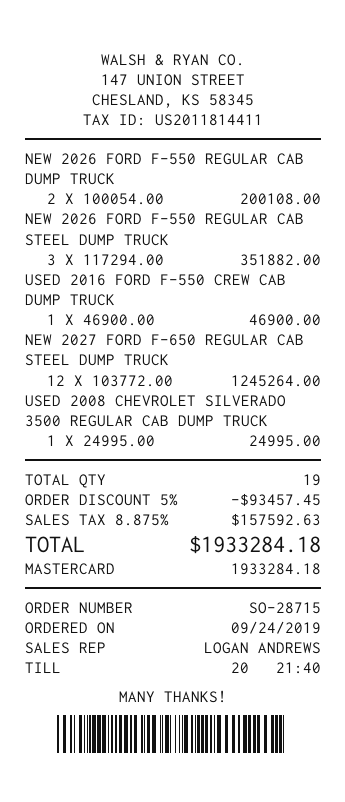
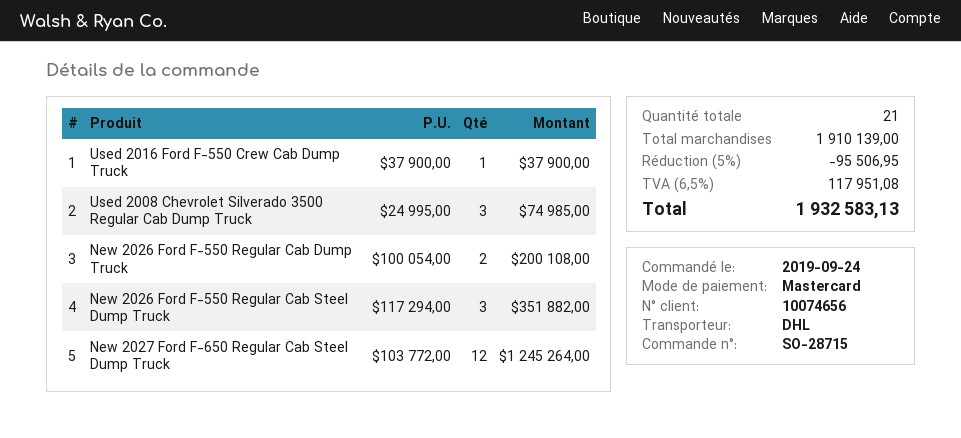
USED 2016 FORD F-550 CREW CAB DUMP TRUCK: 1 x 46900.00 = 46900.00 -> 1 x 37900.00 = 37900.00
USED 2008 CHEVROLET SILVERADO 3500 REGULAR CAB DUMP TRUCK: 1 x 24995.00 = 24995.00 -> 3 x 24995.00 = 74985.00
total quantity: 19 -> 21
discount: 5% = 93457.45 -> 5% = 95506.95
tax: 8.875% = 157592.63 -> 6.5% = 117951.08
total: 1933284.18 -> 1932583.13

